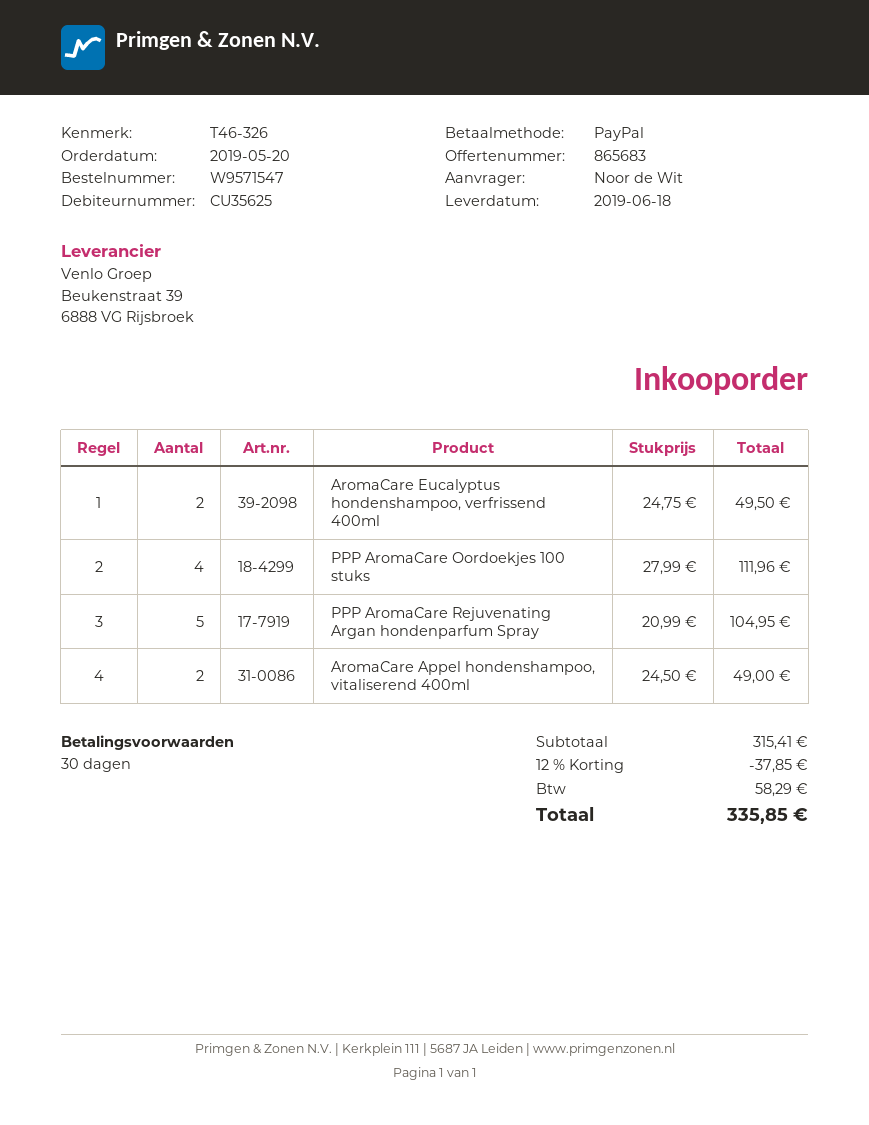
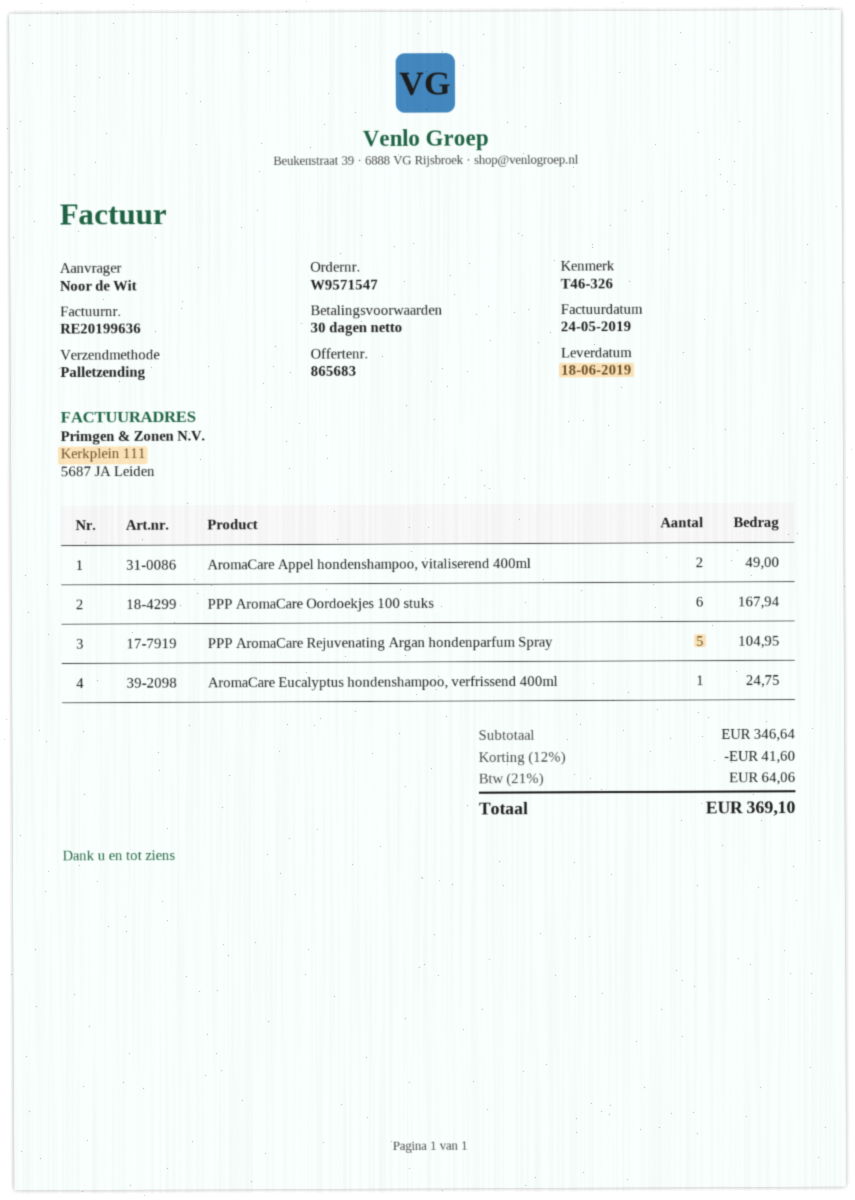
AromaCare Eucalyptus hondenshampoo, verfrissend 400ml: 2 for 49.50 -> 1 for 24.75
PPP AromaCare Oordoekjes 100 stuks: 4 for 111.96 -> 6 for 167.94
subtotal: 315.41 -> 346.64
discount: 12% = 37.85 -> 12% = 41.60
tax: 58.29 -> 64.06
total: 335.85 -> 369.10

